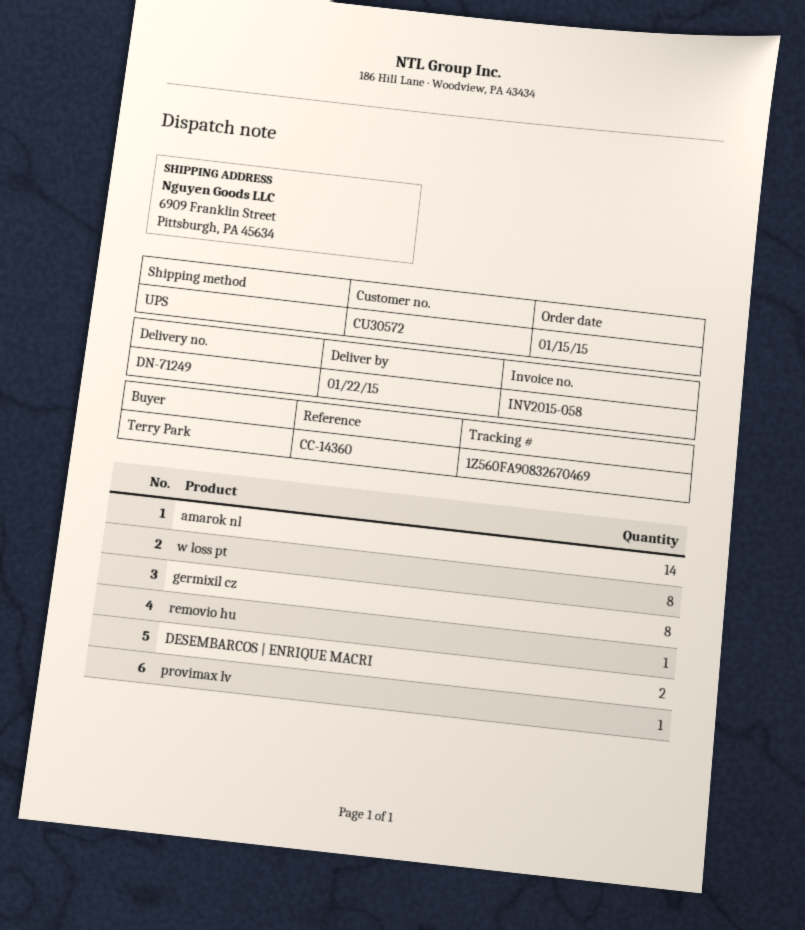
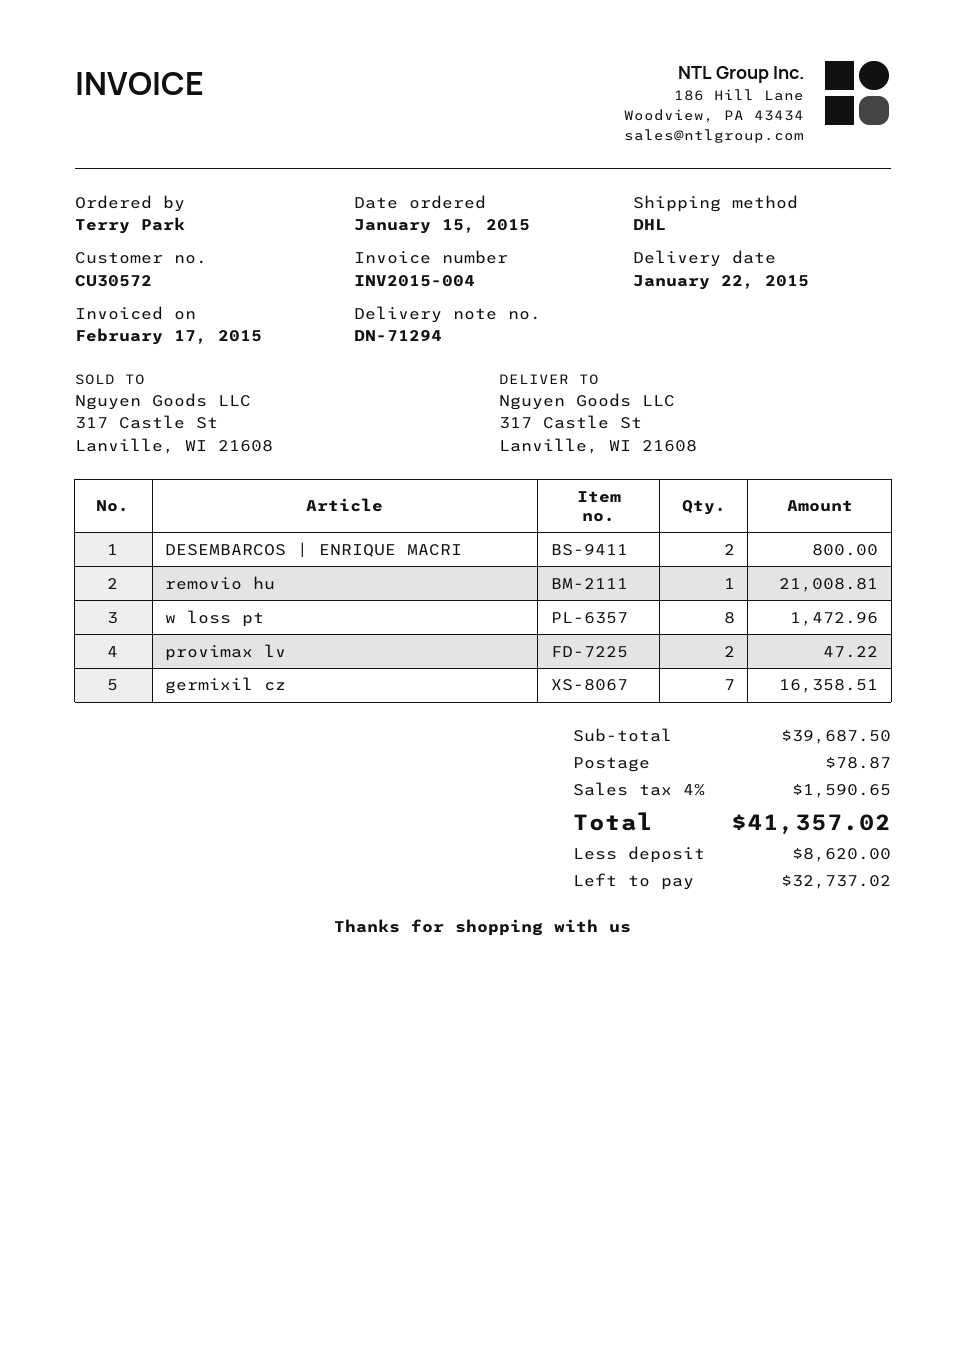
delivery note number: DN-71249 -> DN-71294
invoice number: INV2015-058 -> INV2015-004
shipping method: UPS -> DHL
ship to: 6909 Franklin Street, Pittsburgh, PA 45634 -> 317 Castle St, Lanville, WI 21608
amarok nl: 14 -> none
germixil cz: 8 -> 7
provimax lv: 1 -> 2

